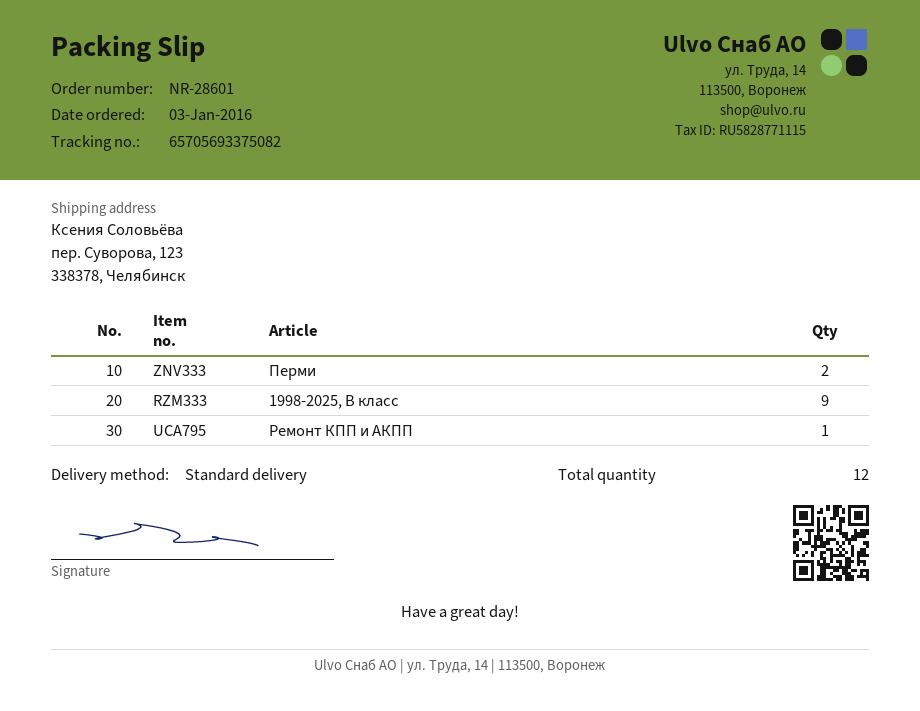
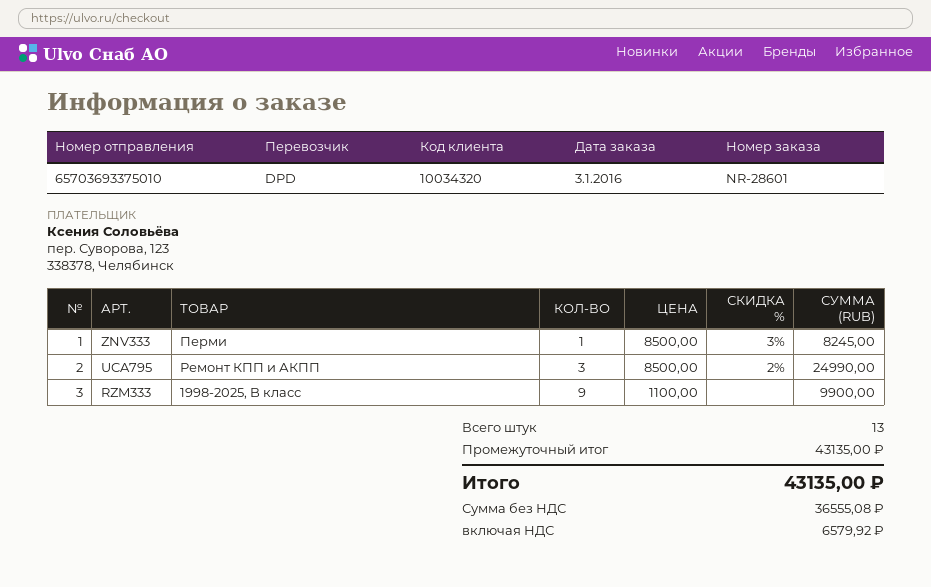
shipping method: standard -> DPD
tracking number: 65705693375082 -> 65703693375010
Перми: 2 -> 1
Ремонт КПП и АКПП: 1 -> 3
total quantity: 12 -> 13

